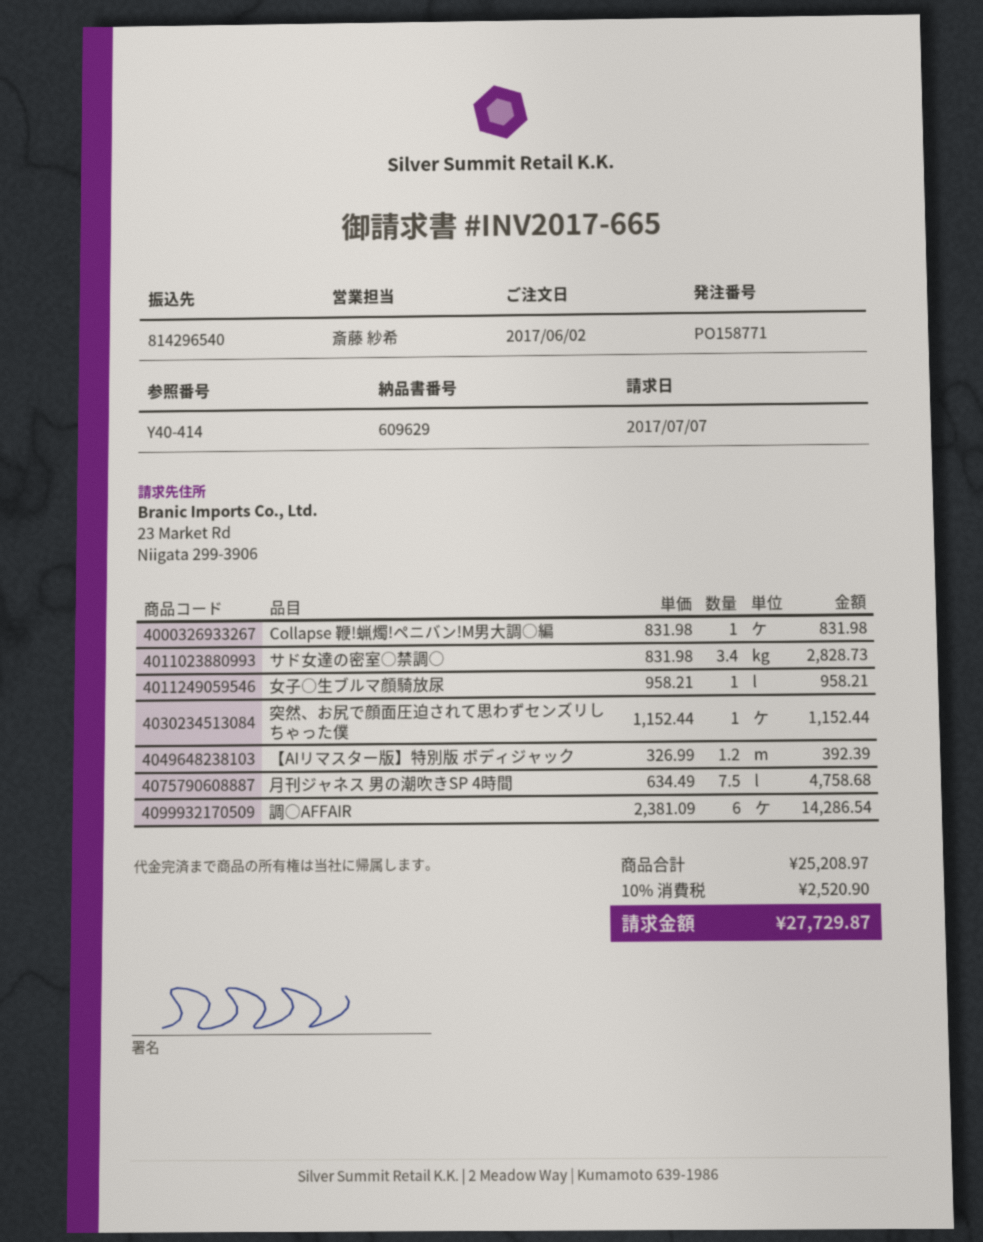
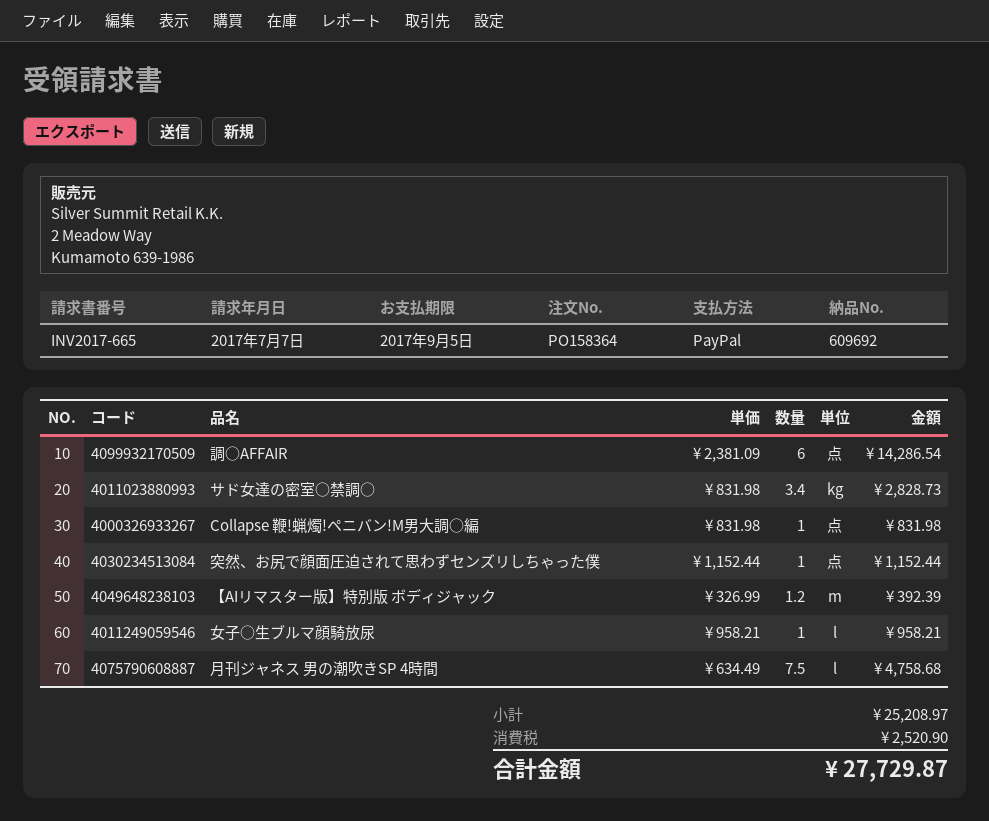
order number: PO158771 -> PO158364
delivery note number: 609629 -> 609692

